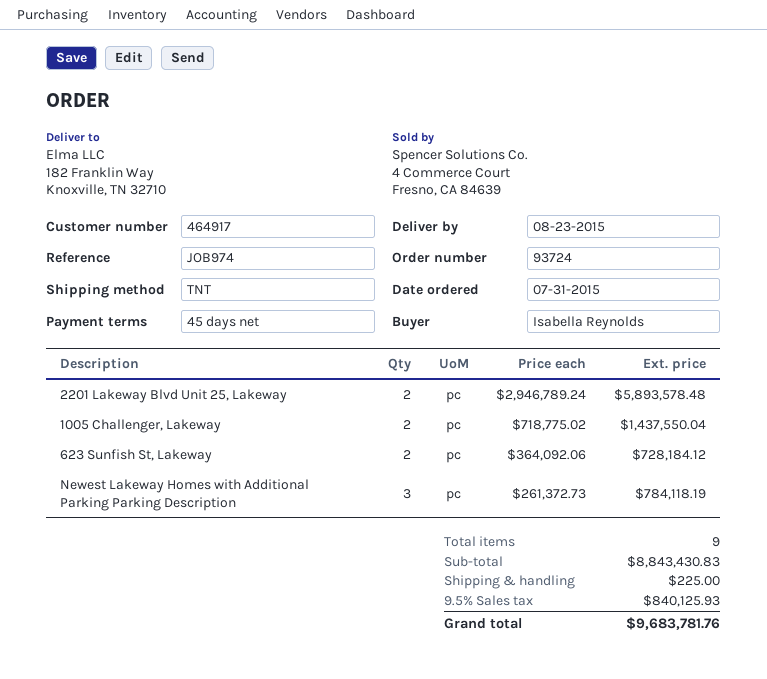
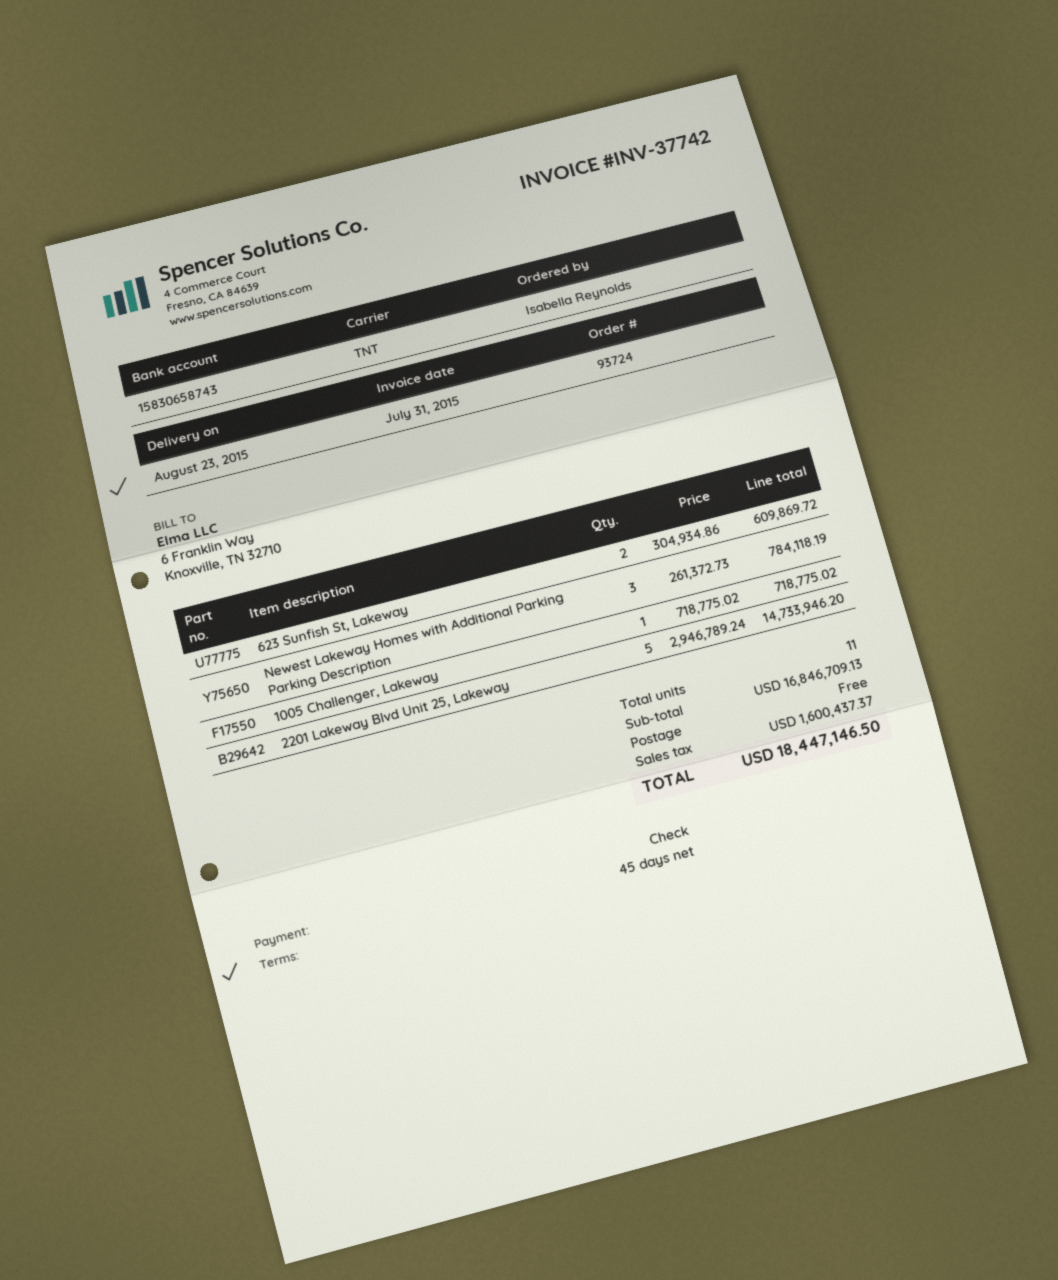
2201 Lakeway Blvd Unit 25, Lakeway: 2 x 2946789.24 = 5893578.48 -> 5 x 2946789.24 = 14733946.20
1005 Challenger, Lakeway: 2 x 718775.02 = 1437550.04 -> 1 x 718775.02 = 718775.02
623 Sunfish St, Lakeway: 2 x 364092.06 = 728184.12 -> 2 x 304934.86 = 609869.72
total quantity: 9 -> 11
subtotal: 8843430.83 -> 16846709.13
shipping: 225.00 -> 0.00
tax: 840125.93 -> 1600437.37
total: 9683781.76 -> 18447146.50

